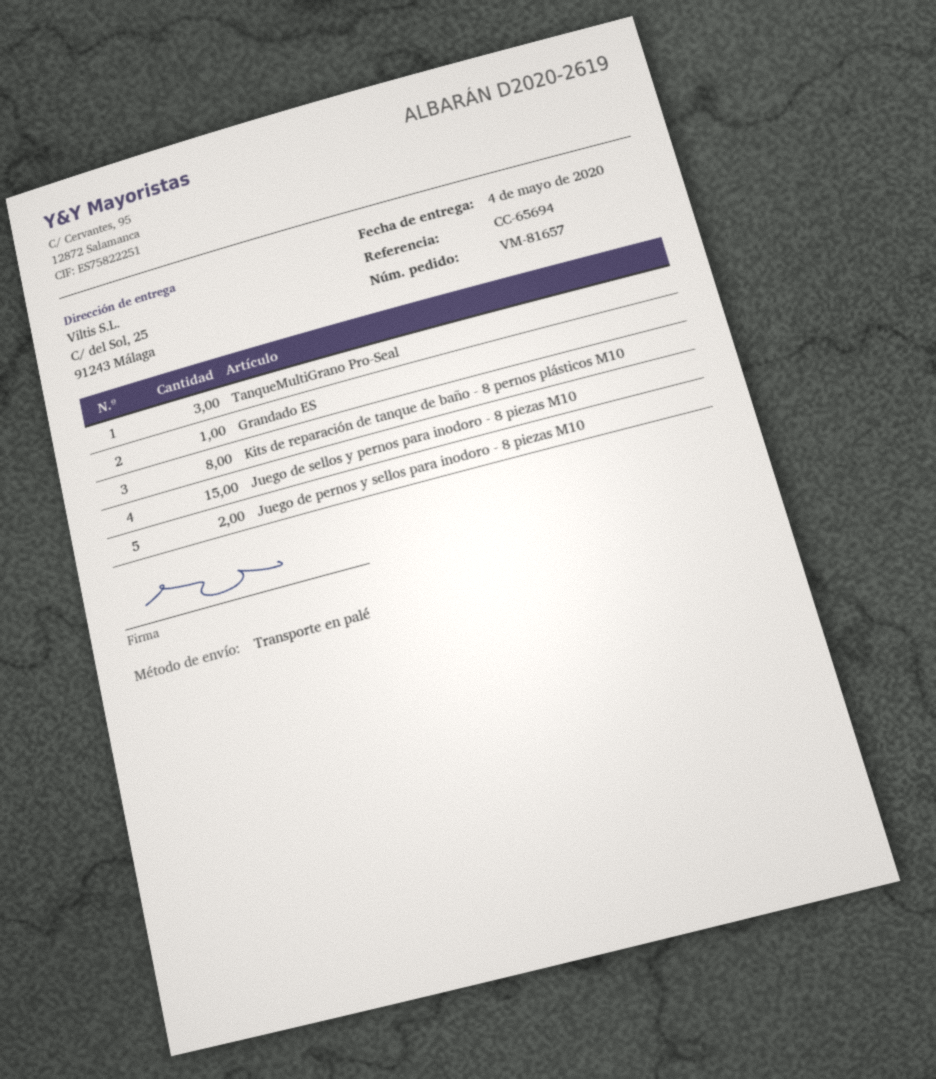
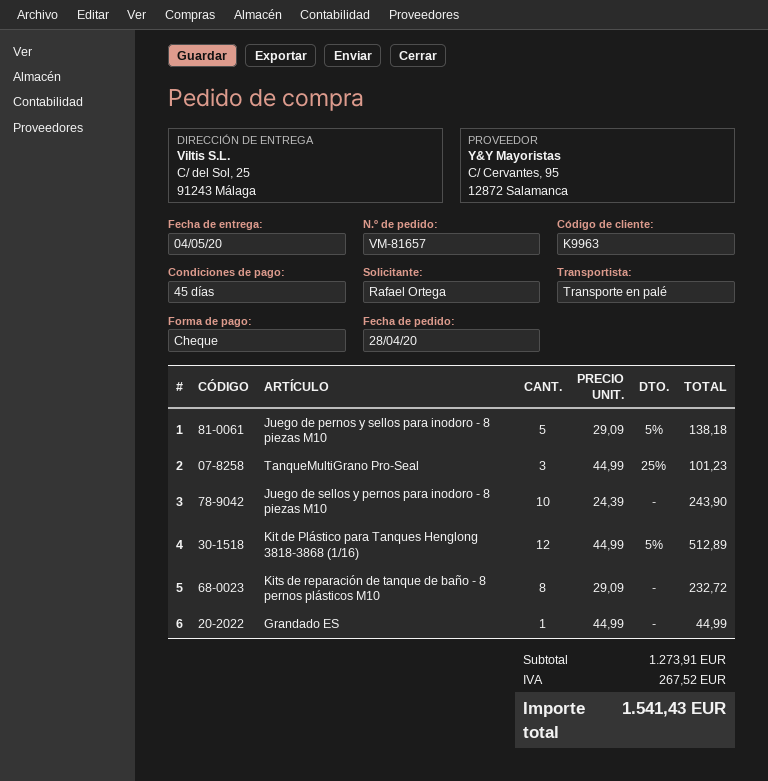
Juego de sellos y pernos para inodoro - 8 piezas M10: 15 -> 10
Juego de pernos y sellos para inodoro - 8 piezas M10: 2 -> 5
Kit de Plástico para Tanques Henglong 3818‑3868 (1/16): none -> 12

